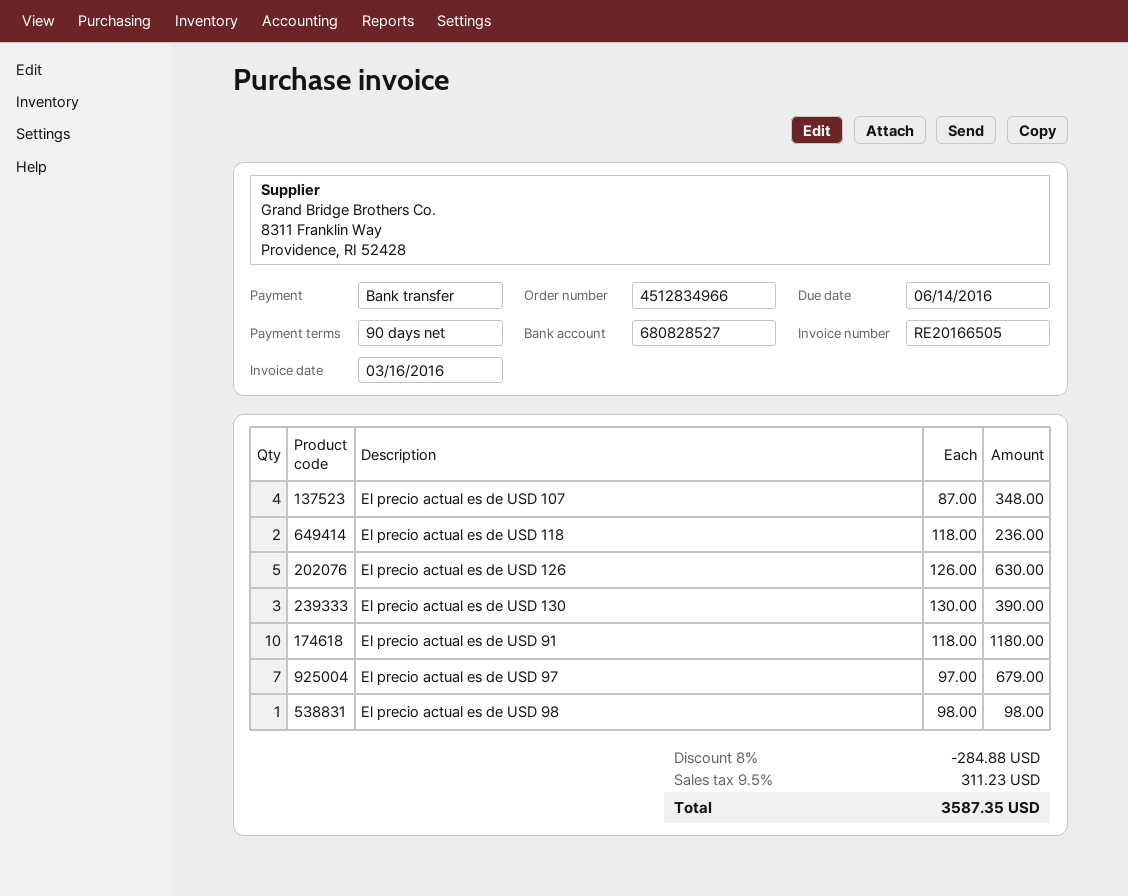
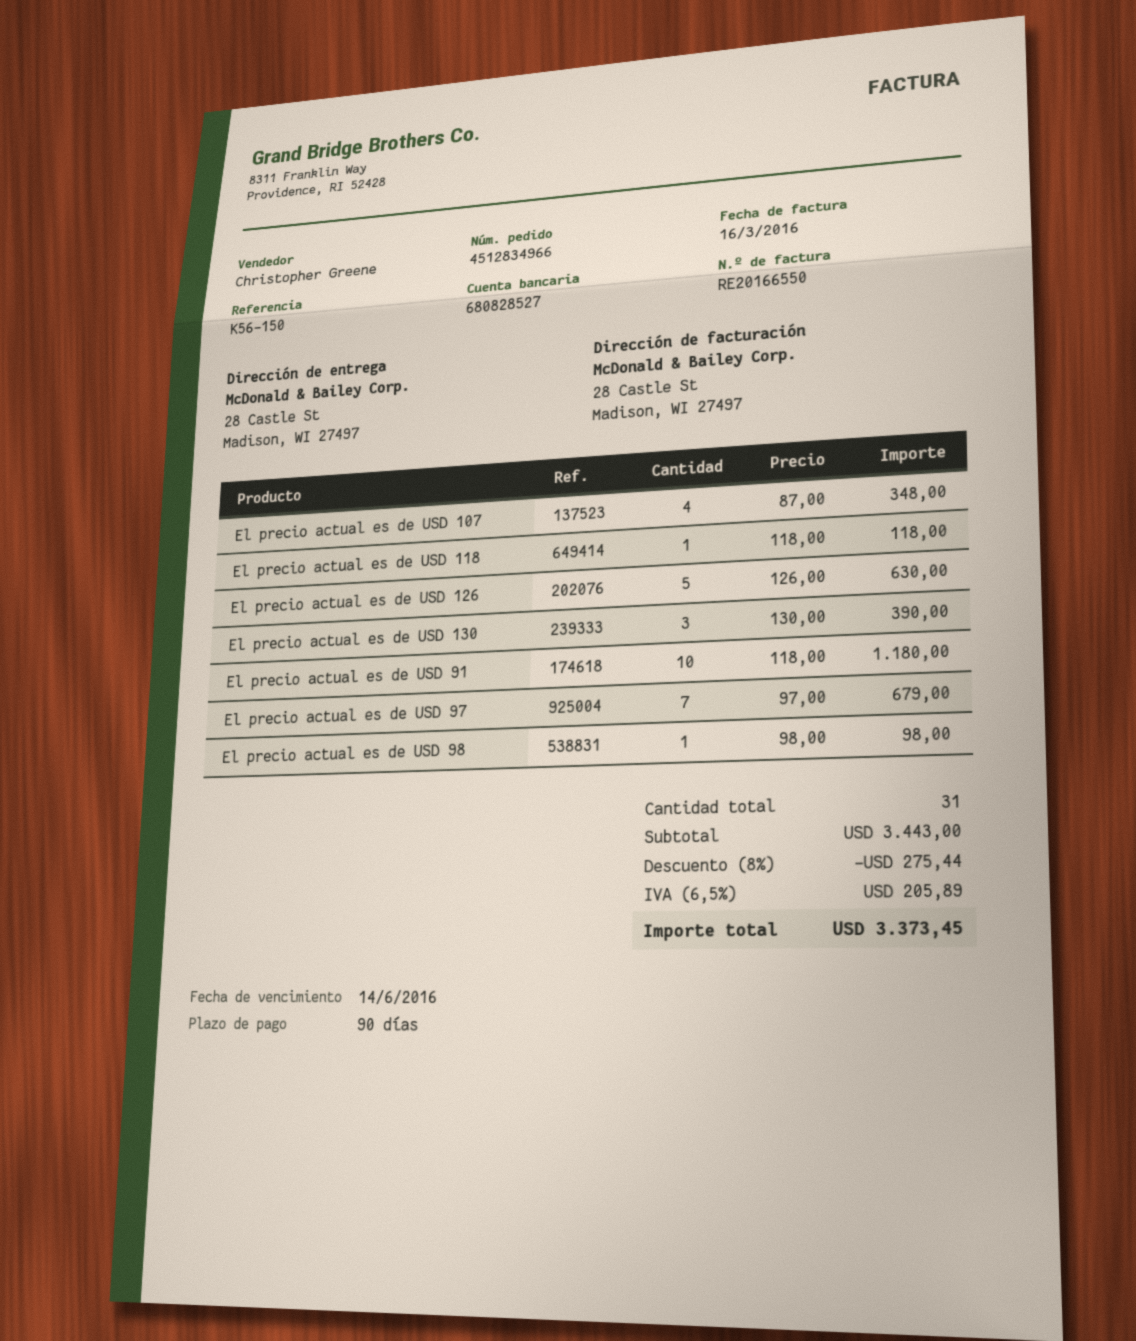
invoice number: RE20166505 -> RE20166550
El precio actual es de USD 118: 2 x 118.00 = 236.00 -> 1 x 118.00 = 118.00
discount: 8% = 284.88 -> 8% = 275.44
tax: 9.5% = 311.23 -> 6.5% = 205.89
total: 3587.35 -> 3373.45

